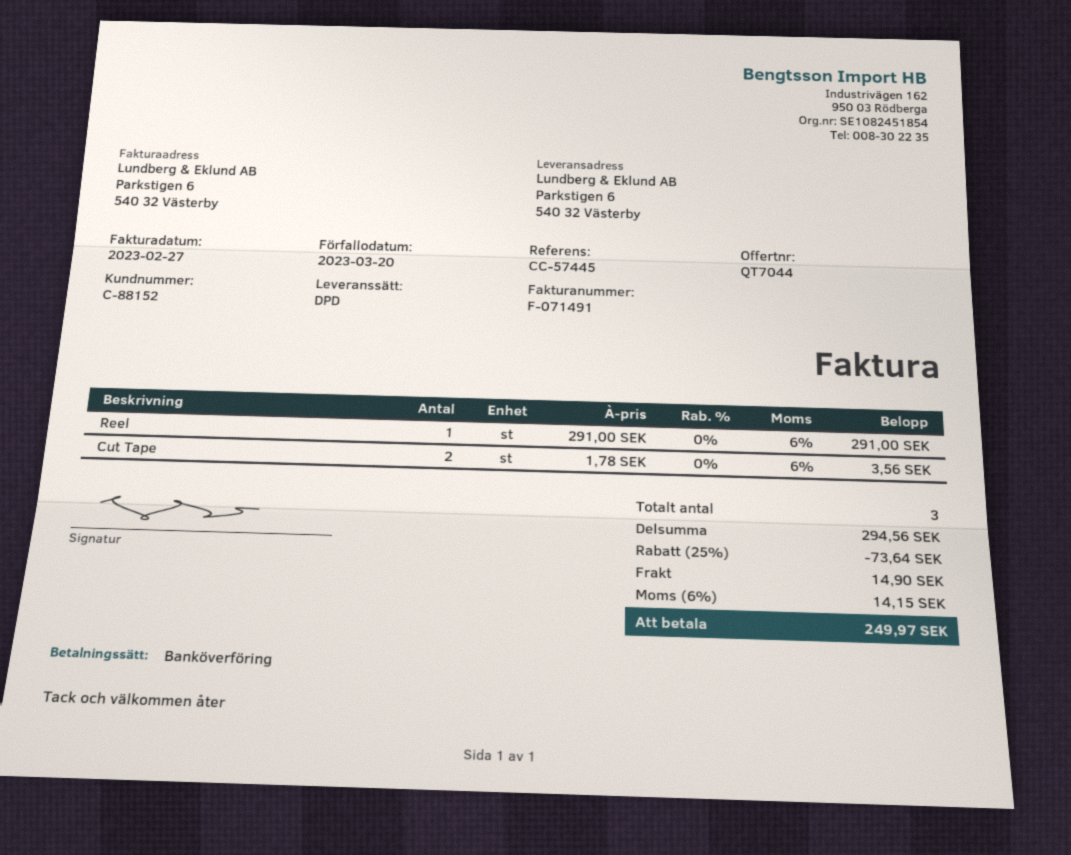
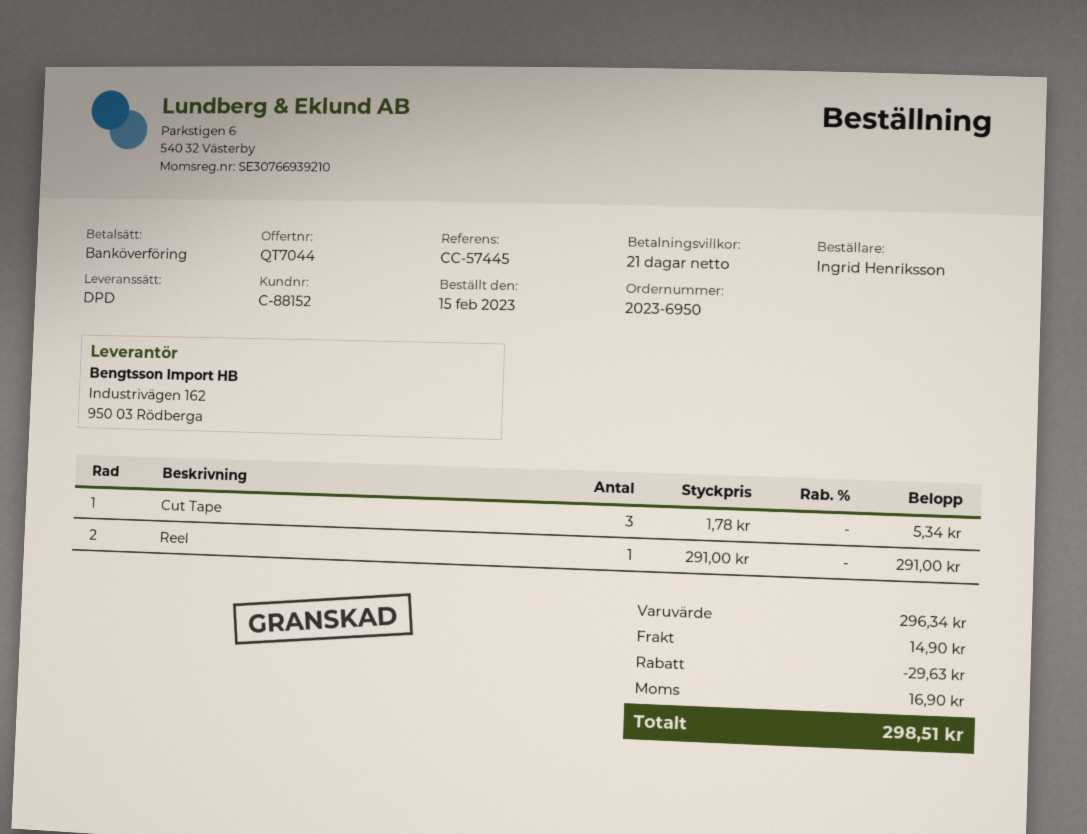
Cut Tape: 2 x 1.78 = 3.56 -> 3 x 1.78 = 5.34
subtotal: 294.56 -> 296.34
discount: 73.64 -> 29.63
tax: 14.15 -> 16.90
total: 249.97 -> 298.51

